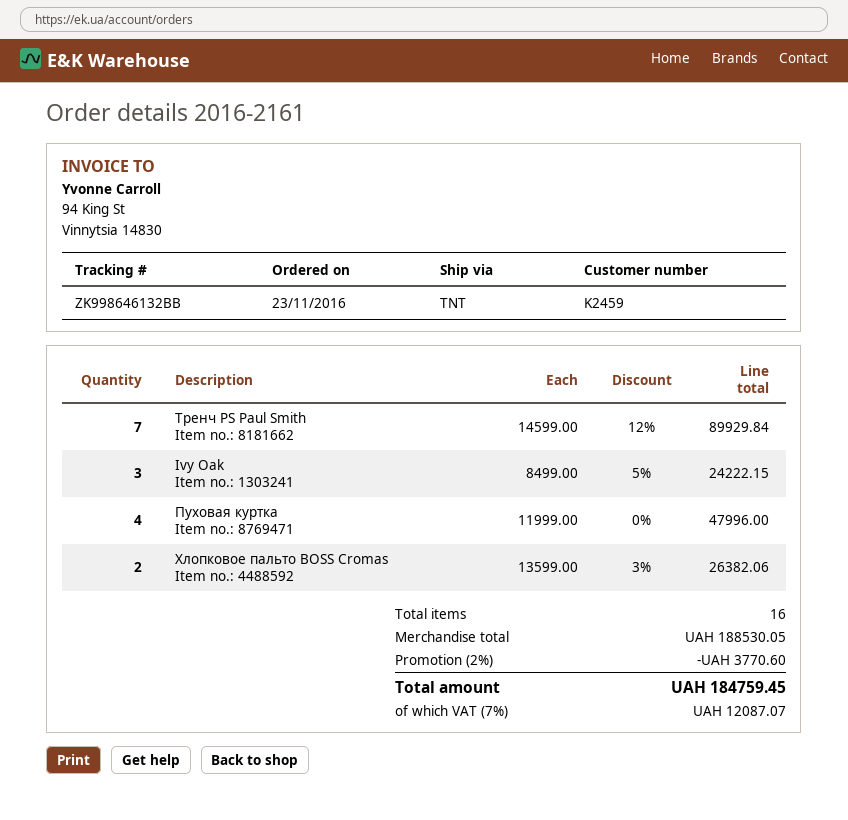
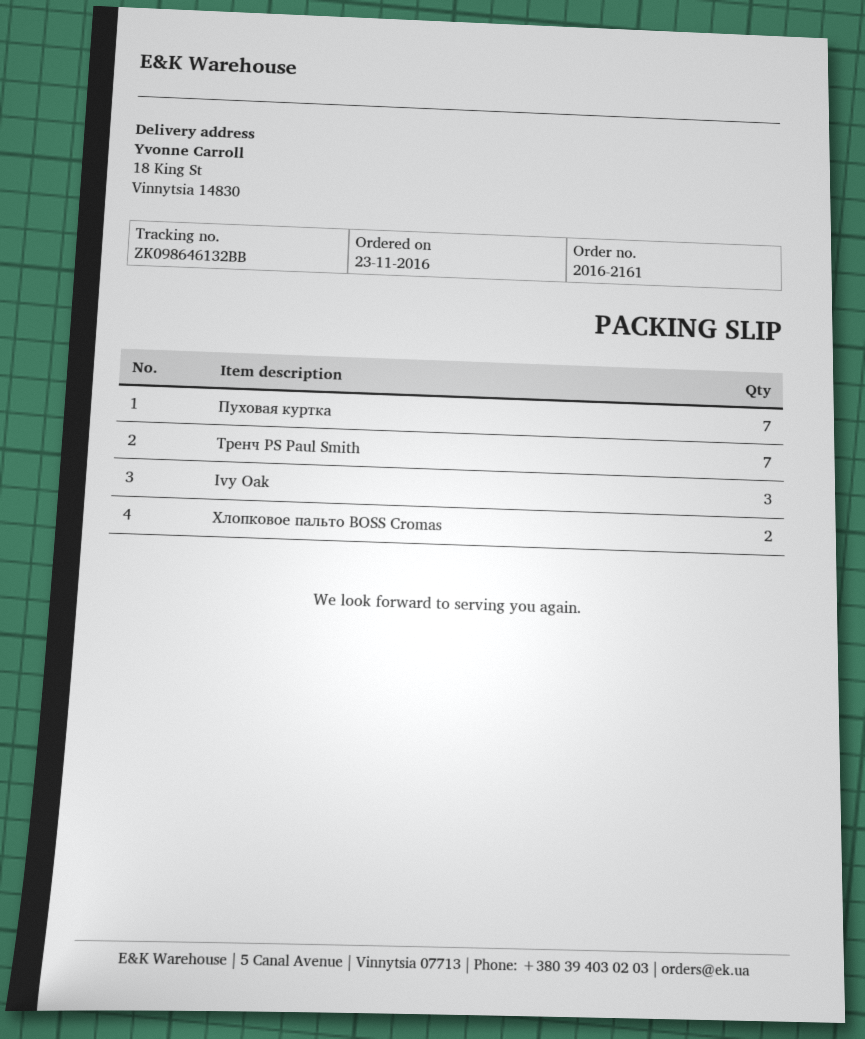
tracking number: ZK998646132BB -> ZK098646132BB
Пуховая куртка: 4 -> 7

